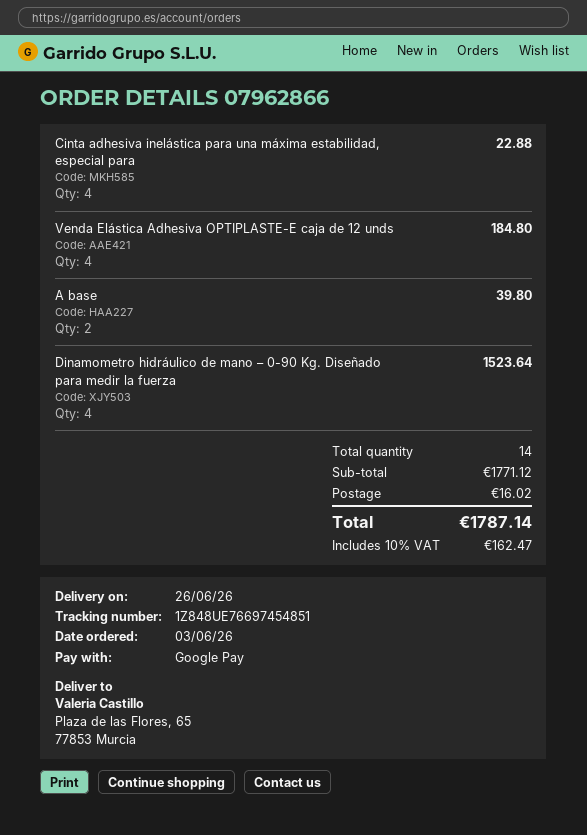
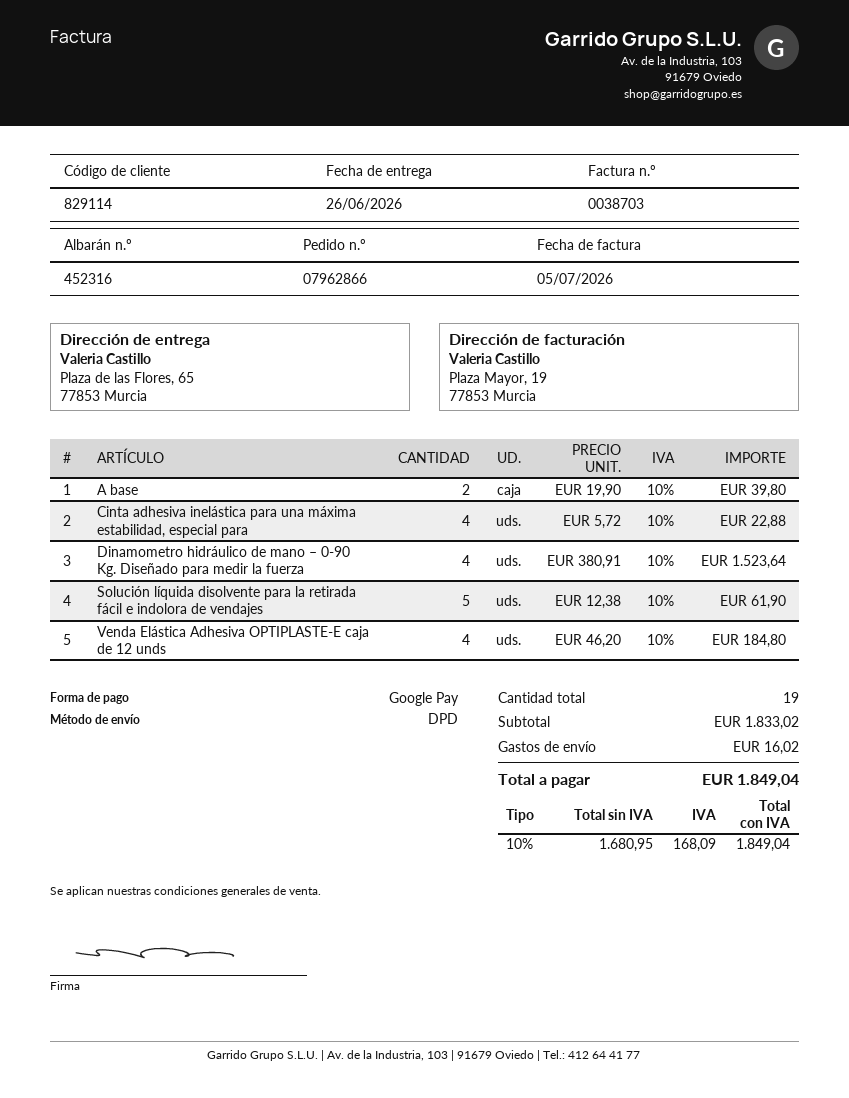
Solución líquida disolvente para la retirada fácil e indolora de vendajes: none -> 5 for 61.90
total quantity: 14 -> 19
subtotal: 1771.12 -> 1833.02
tax: 10% = 162.47 -> 10% = 168.09
total: 1787.14 -> 1849.04

